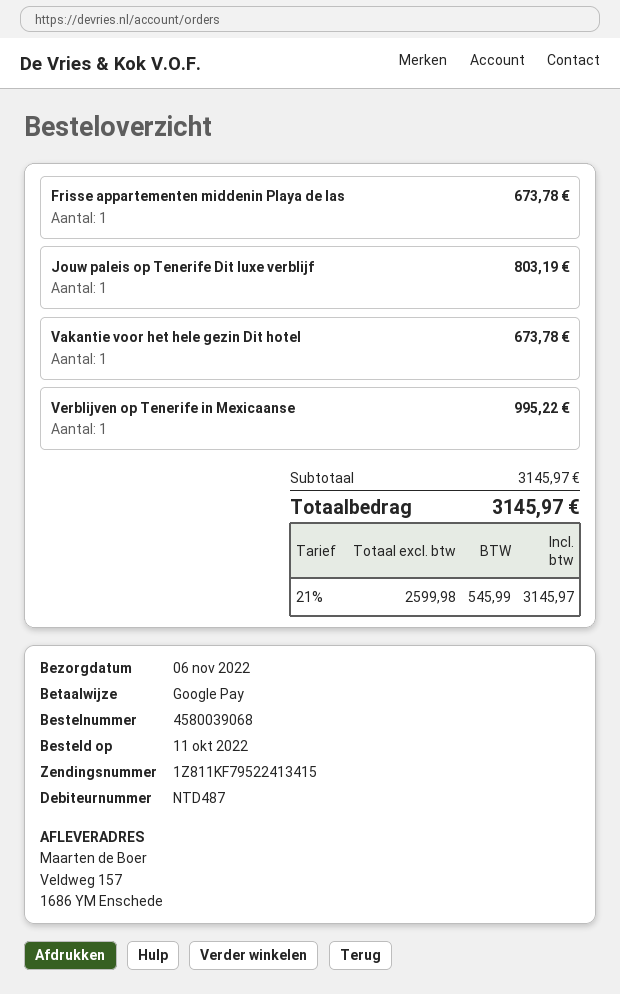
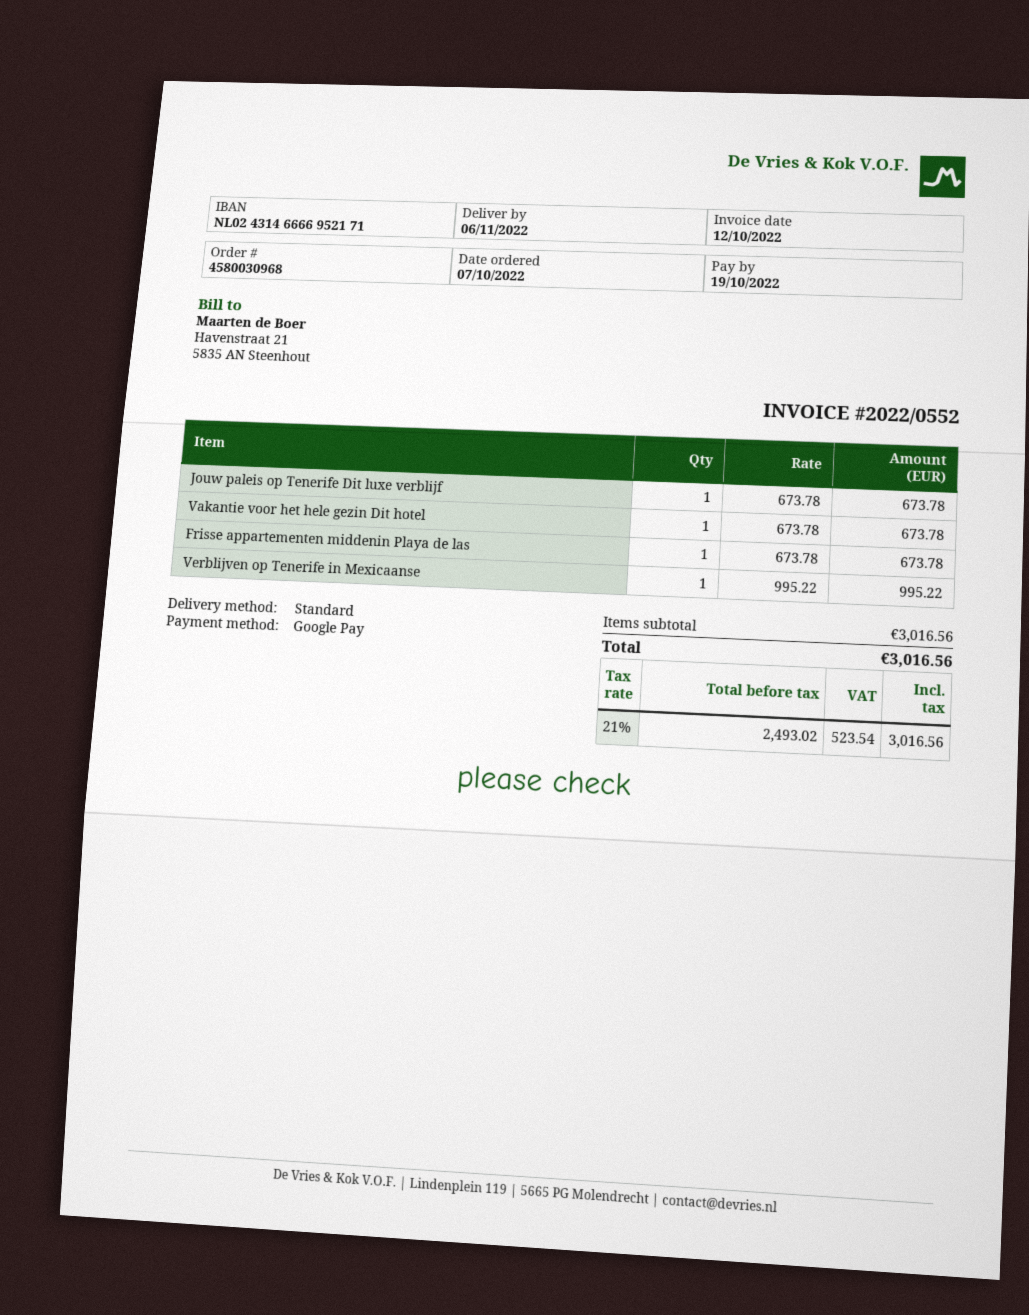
order number: 4580039068 -> 4580030968
order date: 2022-10-11 -> 2022-10-07
Jouw paleis op Tenerife Dit luxe verblijf: 1 for 803.19 -> 1 for 673.78
subtotal: 3145.97 -> 3016.56
net: 2599.98 -> 2493.02
tax: 21% = 545.99 -> 21% = 523.54
total: 3145.97 -> 3016.56

